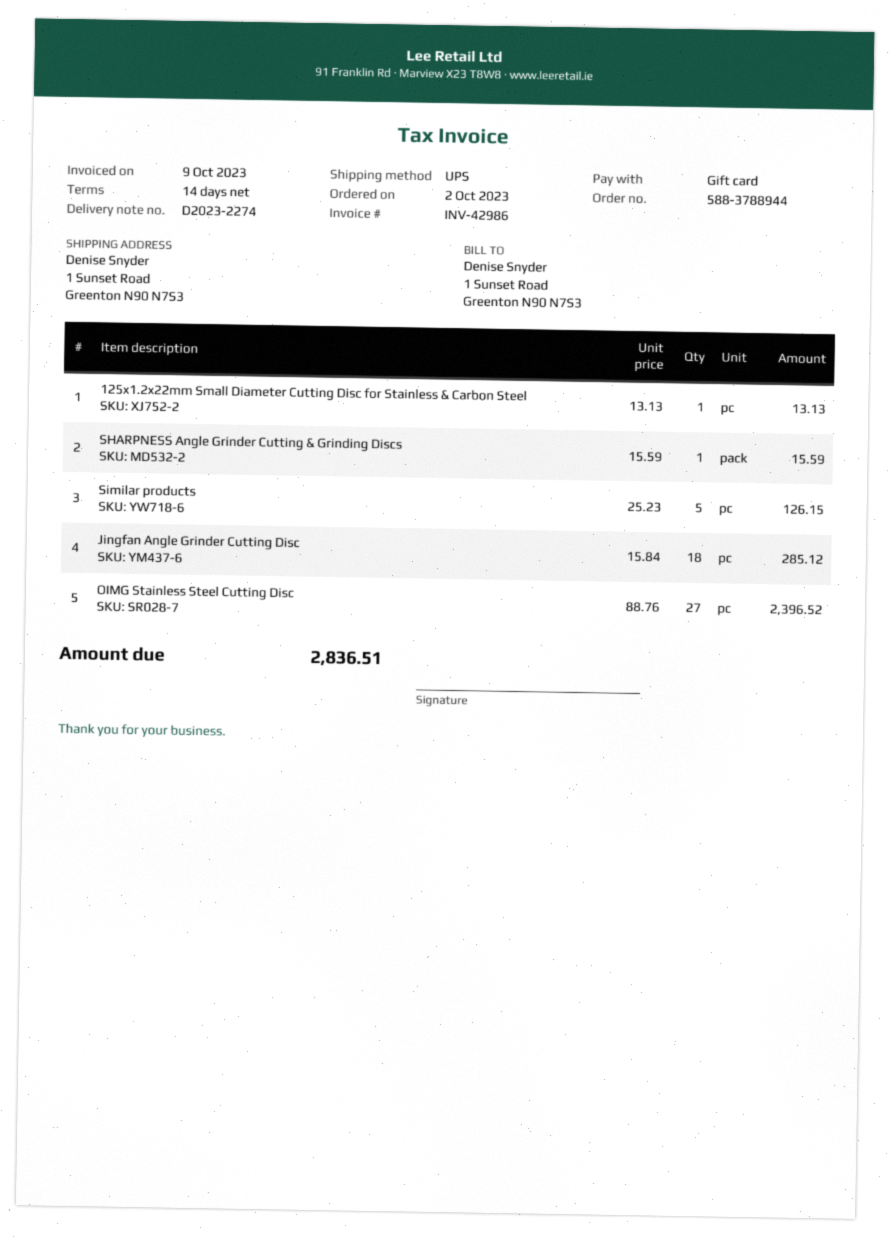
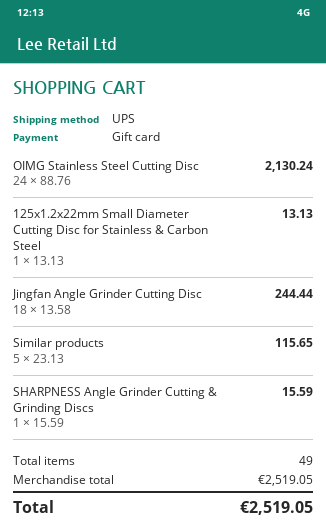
Similar products: 5 x 25.23 = 126.15 -> 5 x 23.13 = 115.65
Jingfan Angle Grinder Cutting Disc: 18 x 15.84 = 285.12 -> 18 x 13.58 = 244.44
OIMG Stainless Steel Cutting Disc: 27 x 88.76 = 2396.52 -> 24 x 88.76 = 2130.24
total: 2836.51 -> 2519.05

